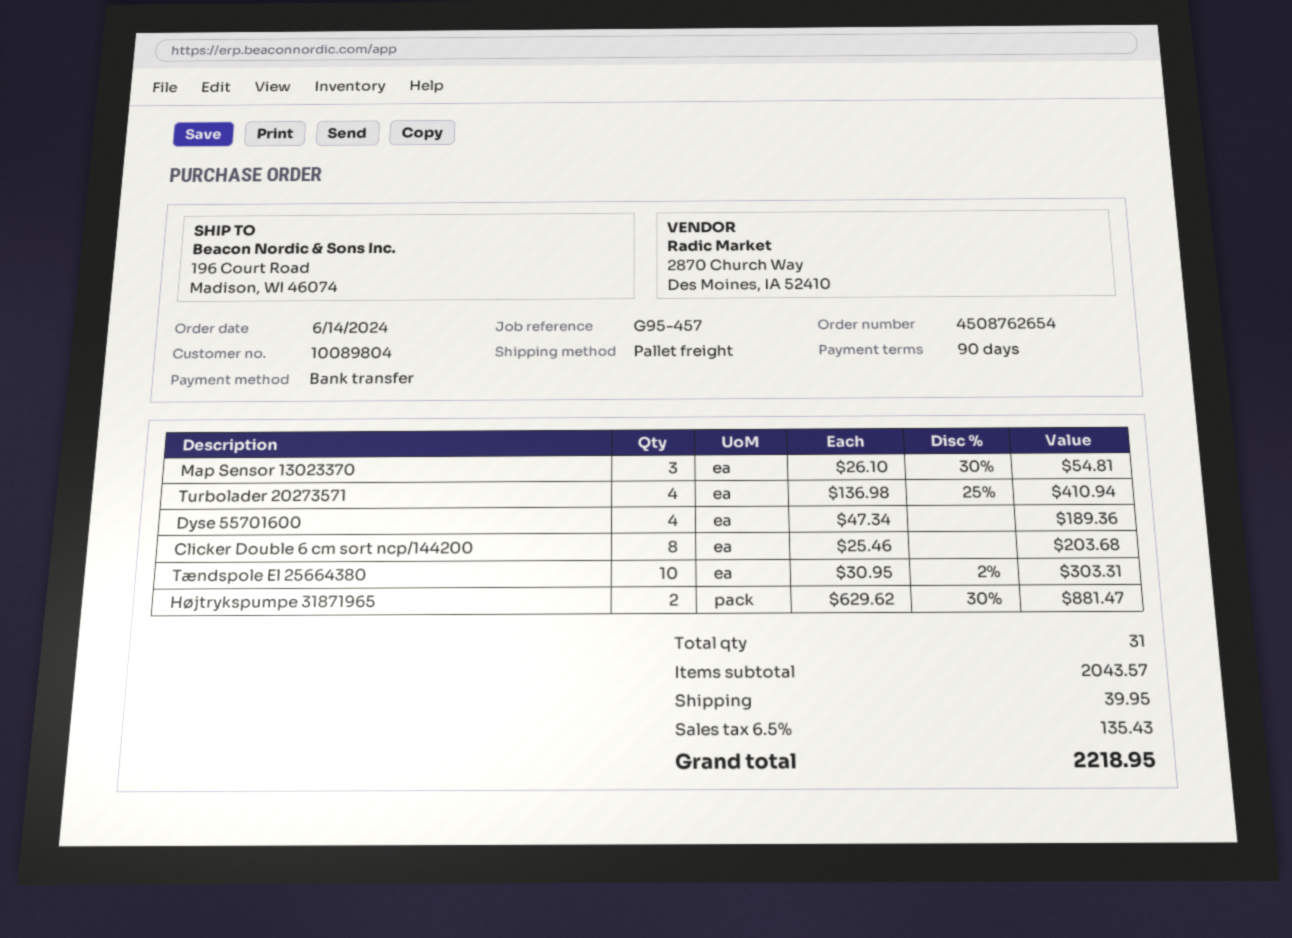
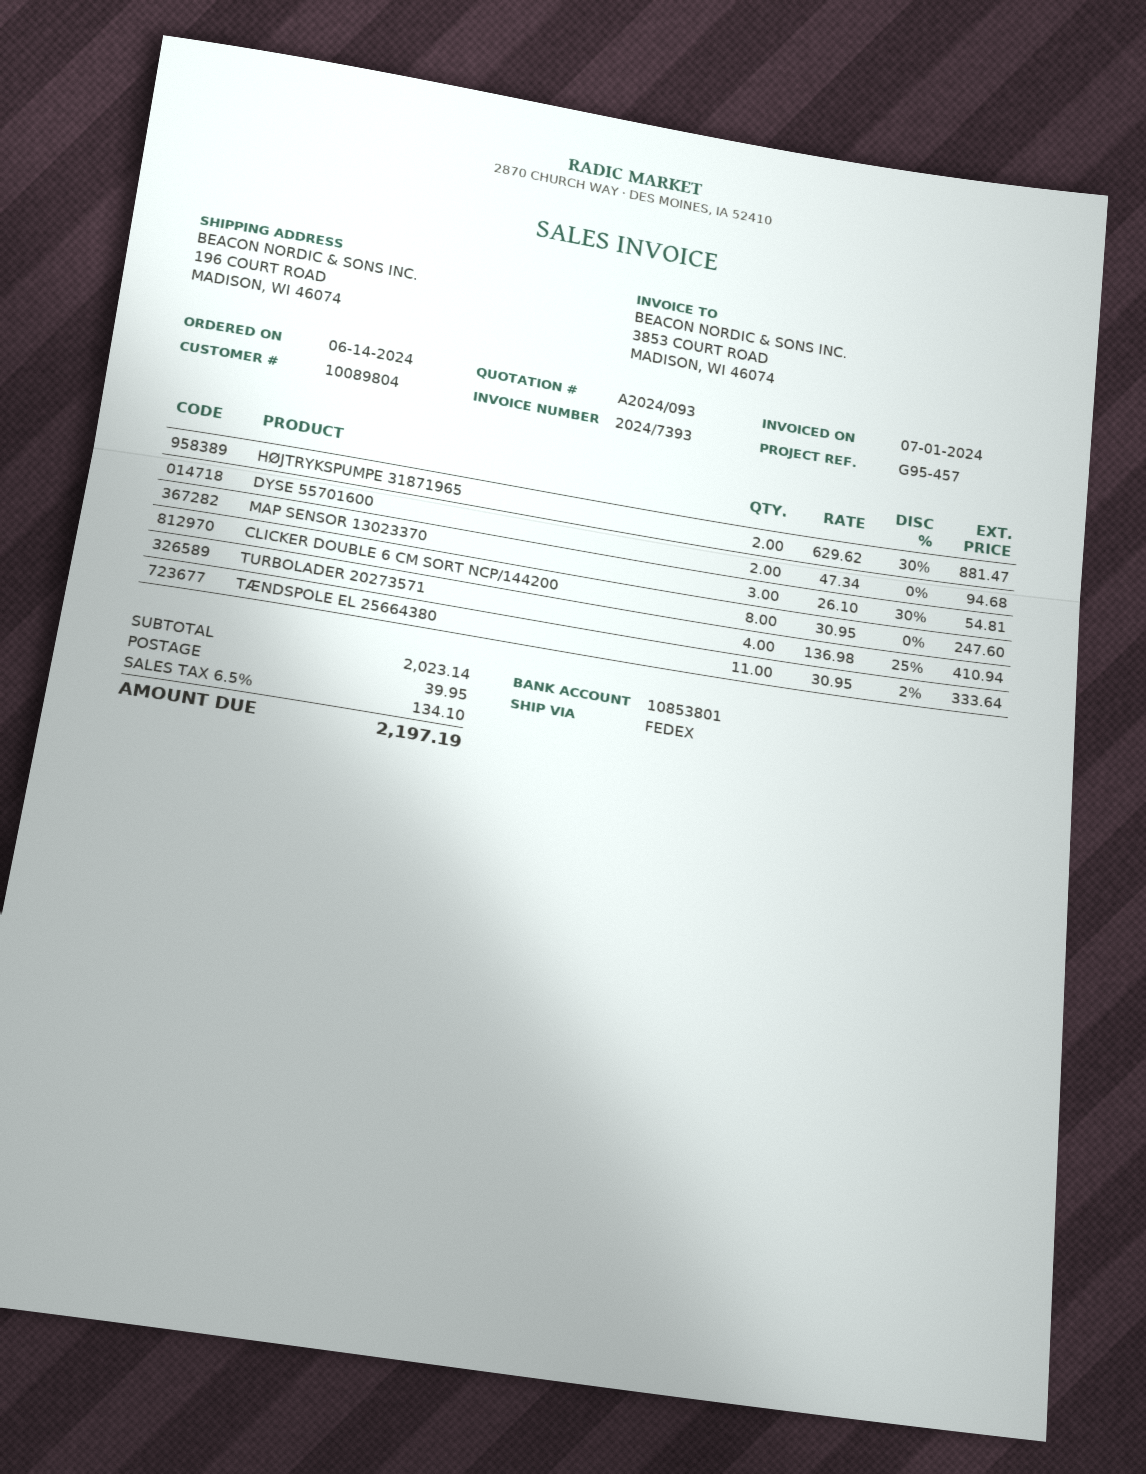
shipping method: pallet freight -> FedEx
Dyse 55701600: 4 x 47.34 = 189.36 -> 2 x 47.34 = 94.68
Clicker Double 6 cm sort ncp/144200: 8 x 25.46 = 203.68 -> 8 x 30.95 = 247.60
Tændspole El 25664380: 10 x 30.95 - 2% = 303.31 -> 11 x 30.95 - 2% = 333.64
subtotal: 2043.57 -> 2023.14
tax: 6.5% = 135.43 -> 6.5% = 134.10
total: 2218.95 -> 2197.19

